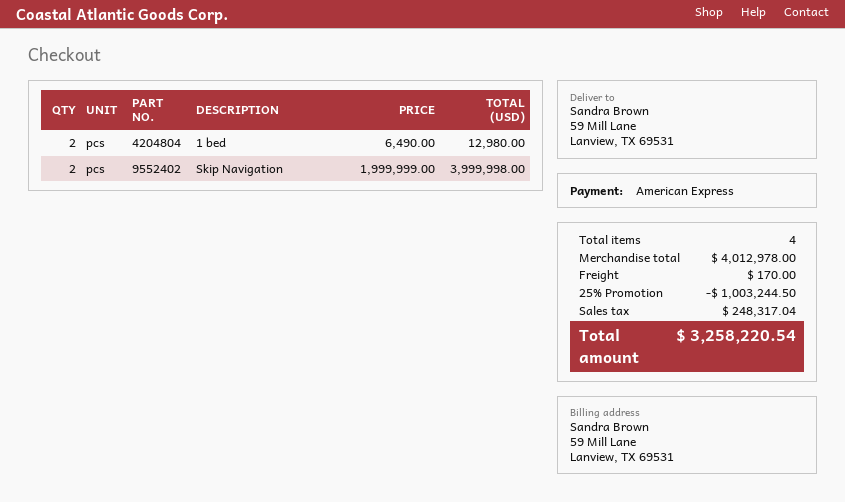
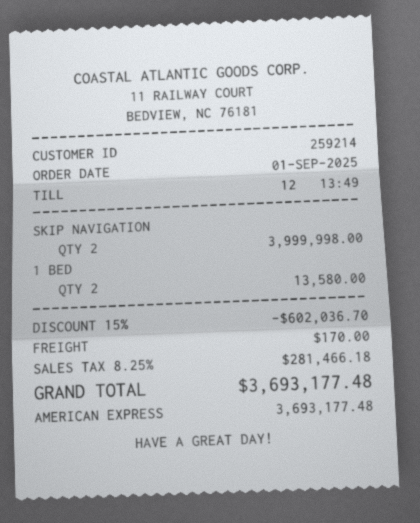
1 bed: 2 for 12980.00 -> 2 for 13580.00
discount: 25% = 1003244.50 -> 15% = 602036.70
tax: 248317.04 -> 281466.18
total: 3258220.54 -> 3693177.48

